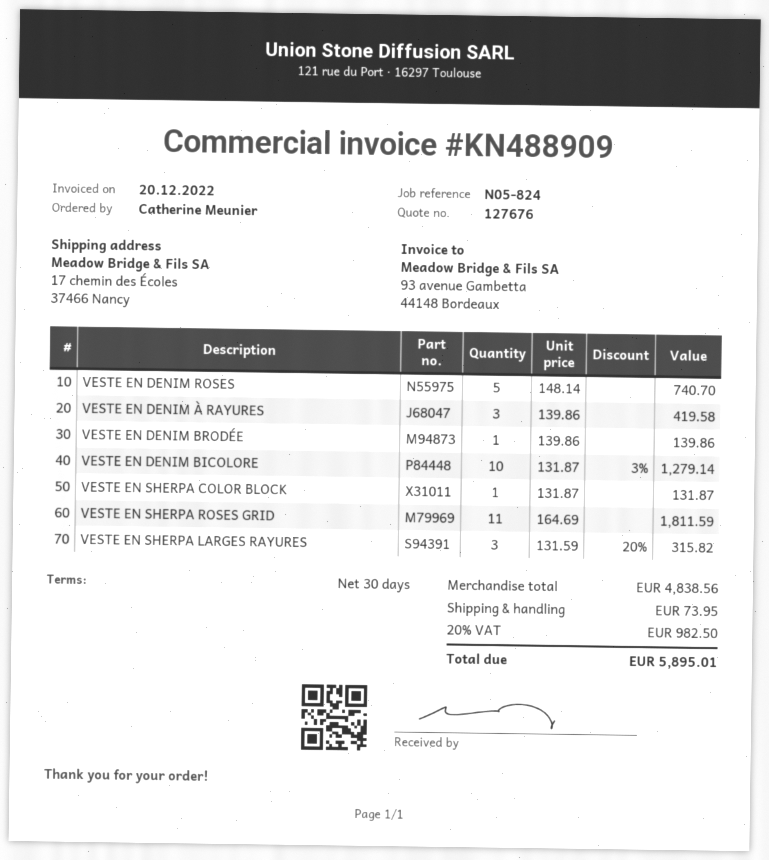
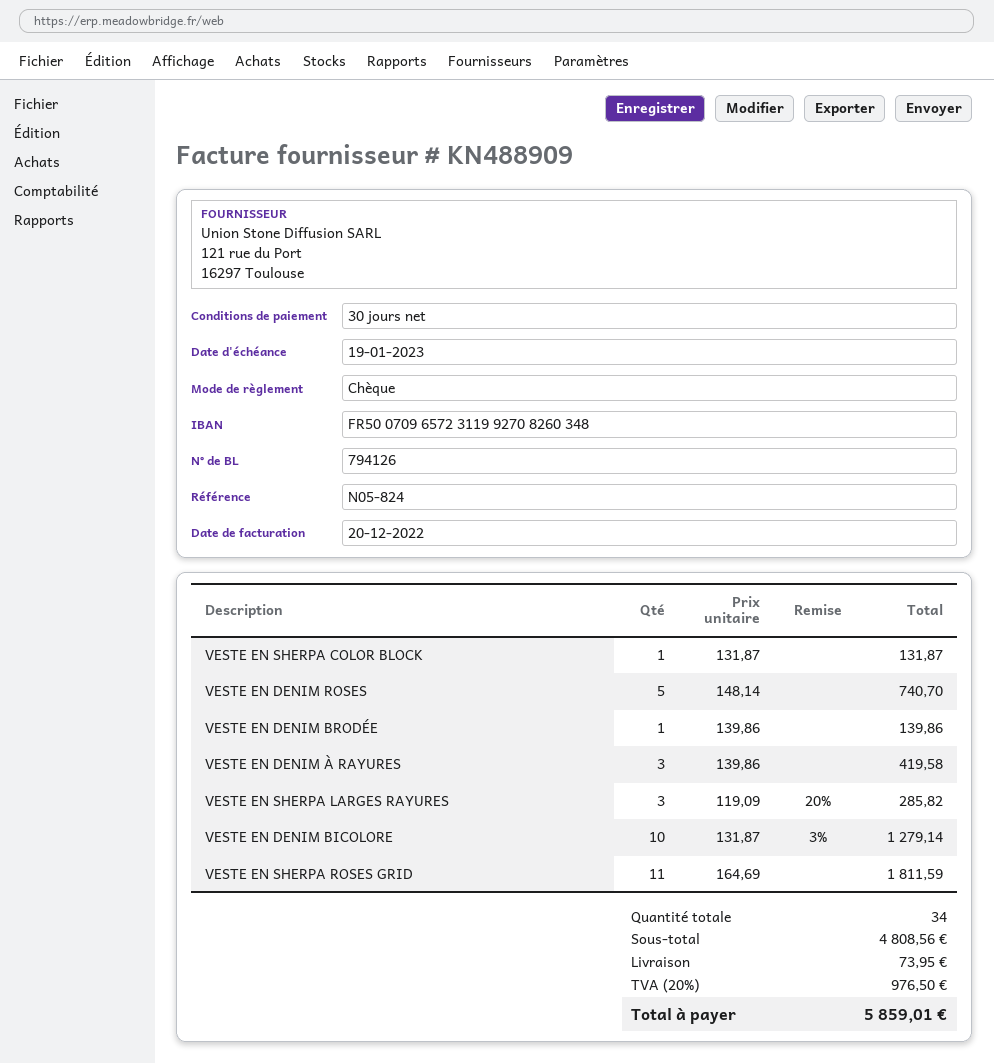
VESTE EN SHERPA LARGES RAYURES: 3 x 131.59 - 20% = 315.82 -> 3 x 119.09 - 20% = 285.82
subtotal: 4838.56 -> 4808.56
tax: 20% = 982.50 -> 20% = 976.50
total: 5895.01 -> 5859.01

